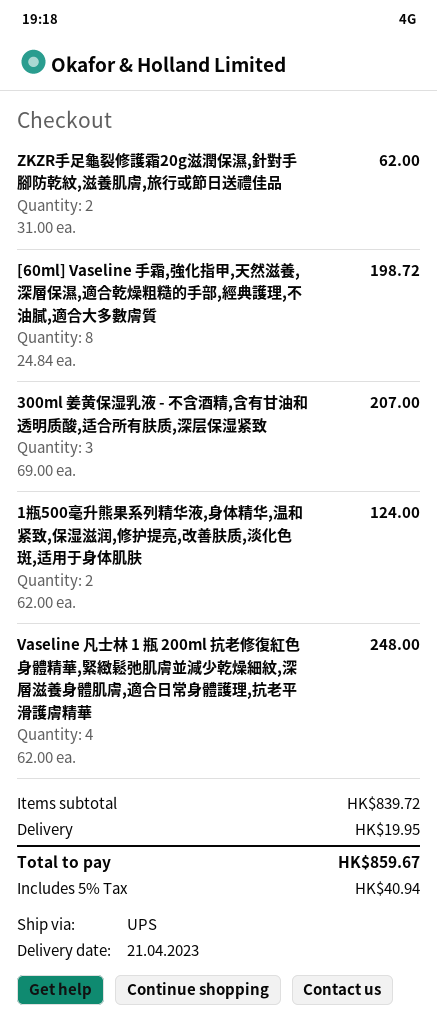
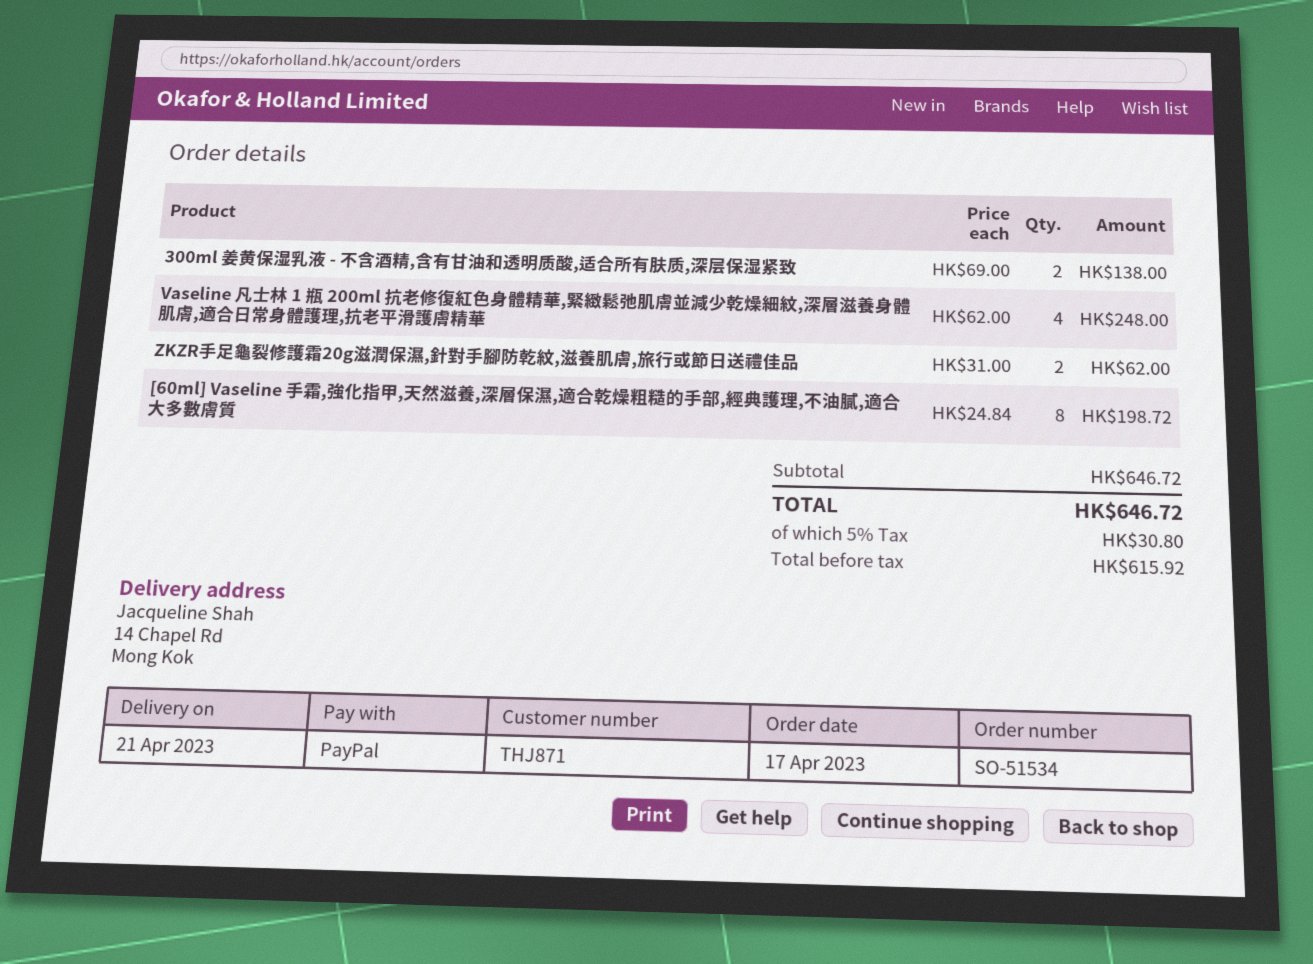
300ml 姜黄保湿乳液 - 不含酒精,含有甘油和透明质酸,适合所有肤质,深层保湿紧致: 3 x 69.00 = 207.00 -> 2 x 69.00 = 138.00
1瓶500毫升熊果系列精华液,身体精华,温和紧致,保湿滋润,修护提亮,改善肤质,淡化色斑,适用于身体肌肤: 2 x 62.00 = 124.00 -> none
subtotal: 839.72 -> 646.72
shipping: 19.95 -> none
tax: 5% = 40.94 -> 5% = 30.80
total: 859.67 -> 646.72

